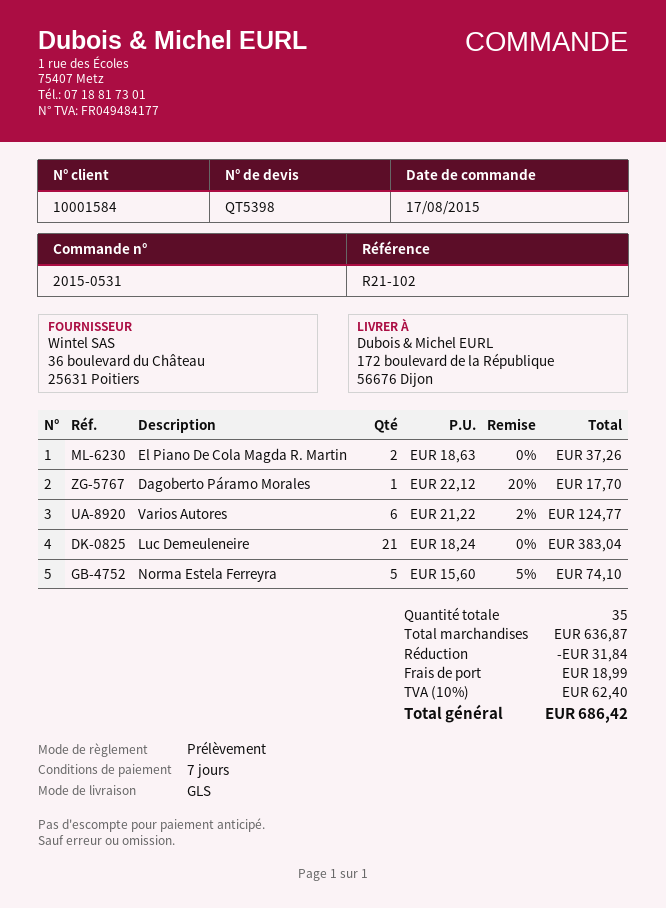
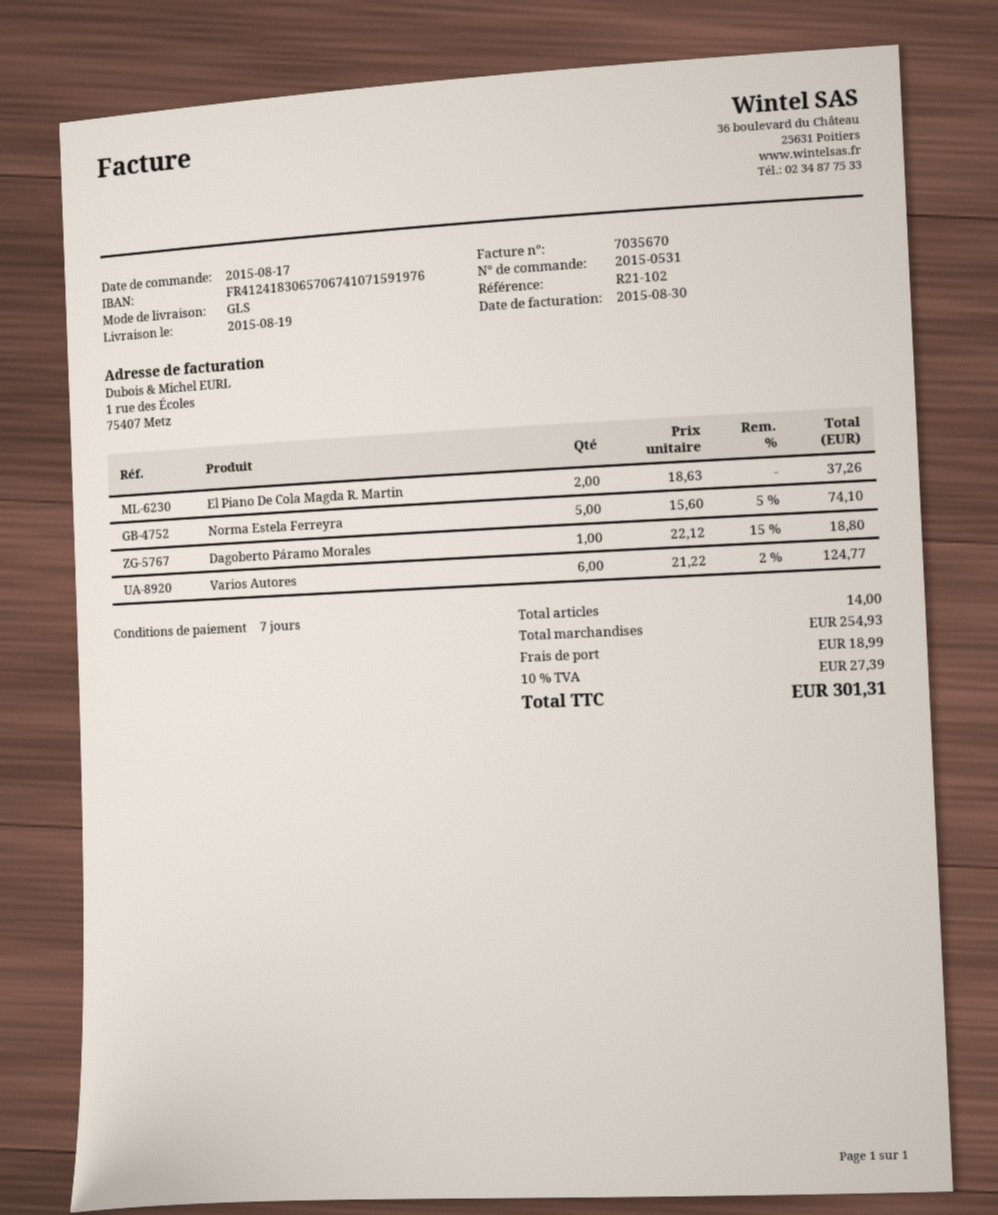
Dagoberto Páramo Morales: 1 x 22.12 - 20% = 17.70 -> 1 x 22.12 - 15% = 18.80
Luc Demeuleneire: 21 x 18.24 = 383.04 -> none
total quantity: 35 -> 14
subtotal: 636.87 -> 254.93
discount: 31.84 -> none
tax: 10% = 62.40 -> 10% = 27.39
total: 686.42 -> 301.31

